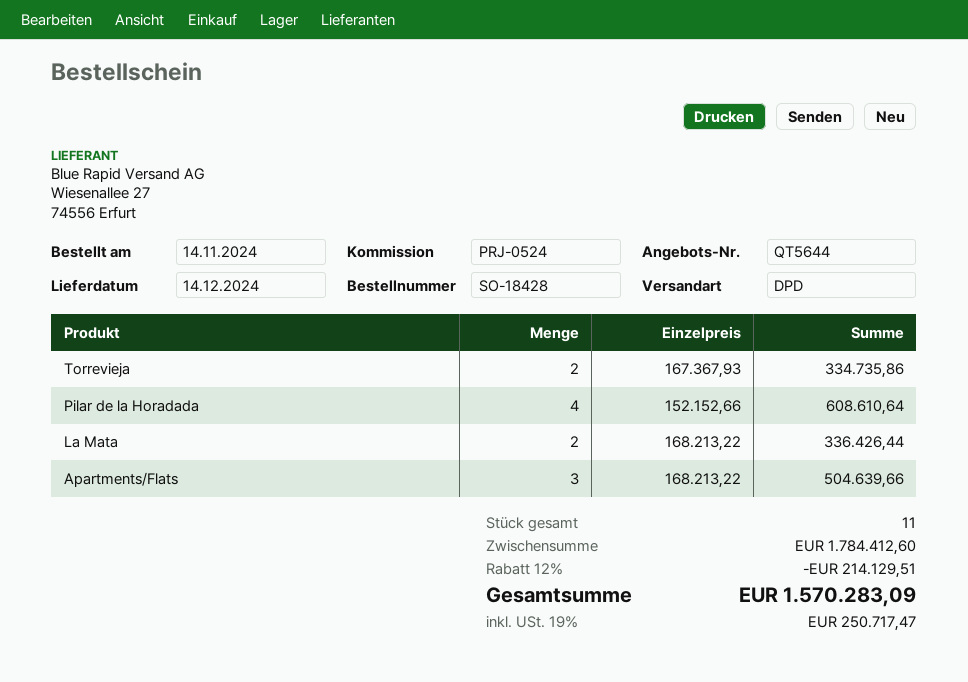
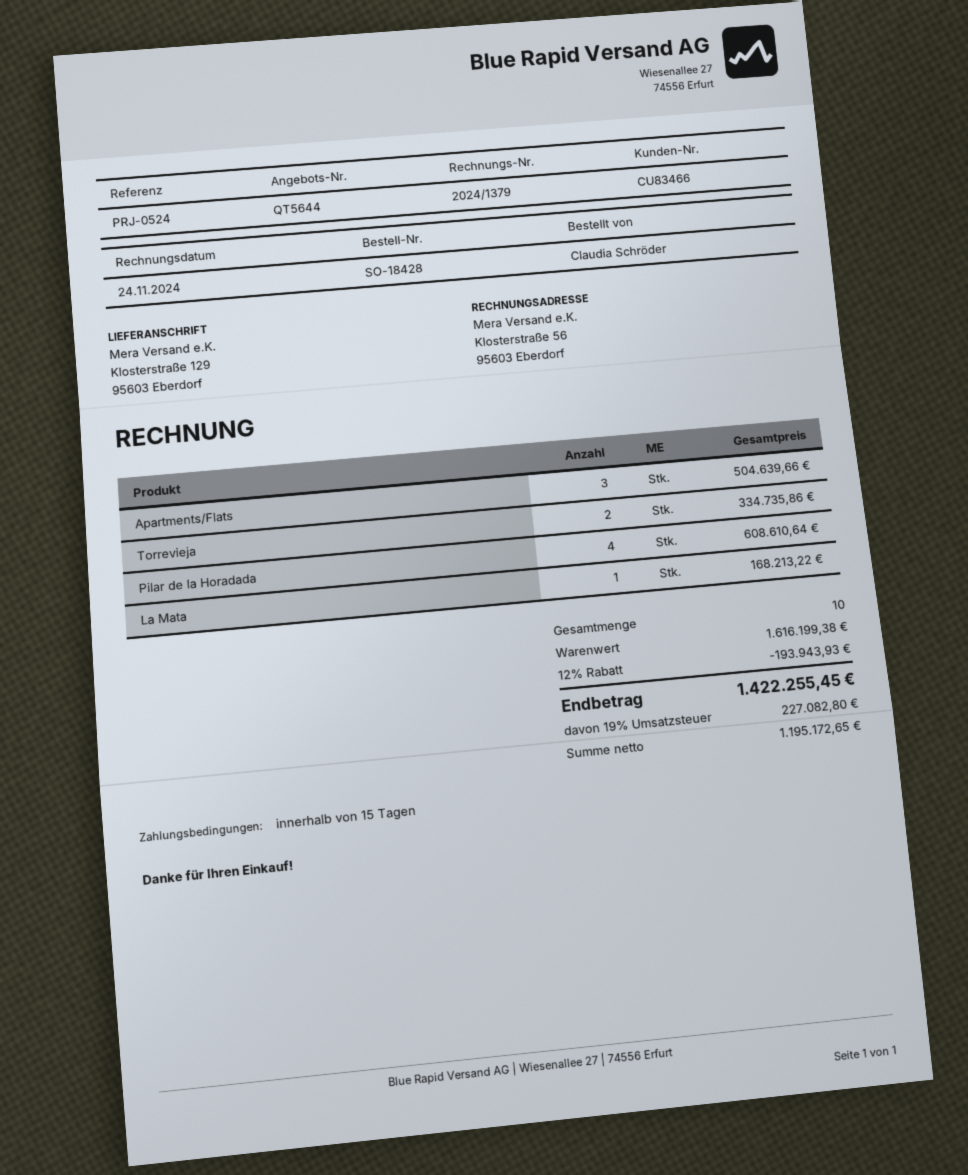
La Mata: 2 for 336426.44 -> 1 for 168213.22
total quantity: 11 -> 10
subtotal: 1784412.60 -> 1616199.38
discount: 12% = 214129.51 -> 12% = 193943.93
tax: 19% = 250717.47 -> 19% = 227082.80
total: 1570283.09 -> 1422255.45

